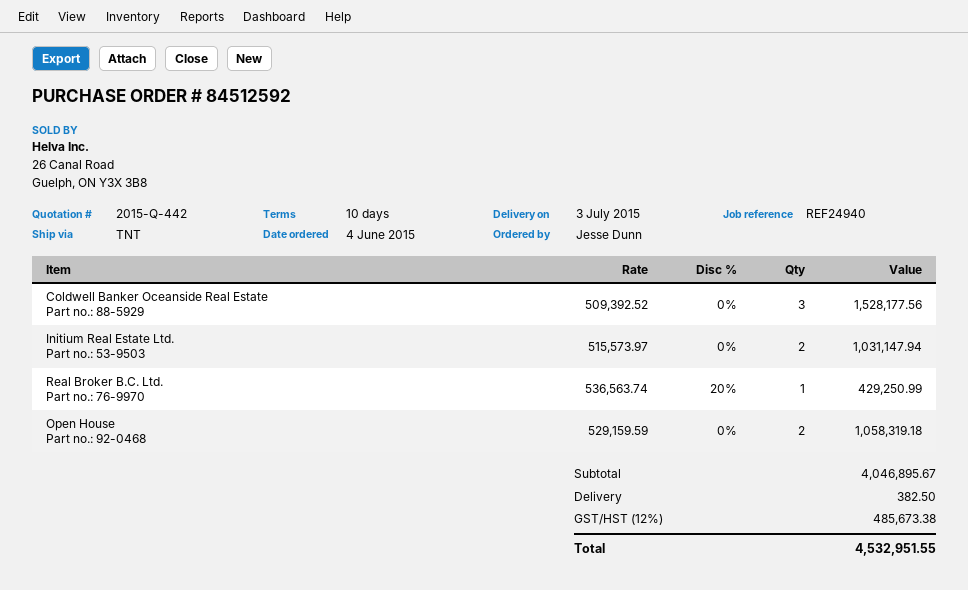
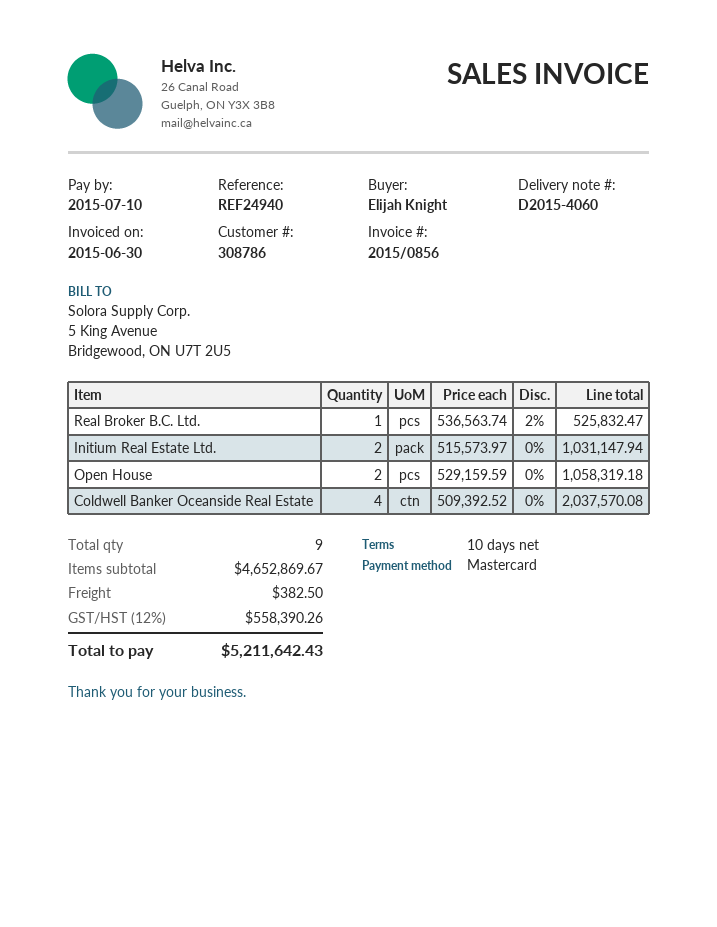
ordered by: Jesse Dunn -> Elijah Knight
Coldwell Banker Oceanside Real Estate: 3 x 509392.52 = 1528177.56 -> 4 x 509392.52 = 2037570.08
Real Broker B.C. Ltd.: 1 x 536563.74 - 20% = 429250.99 -> 1 x 536563.74 - 2% = 525832.47
subtotal: 4046895.67 -> 4652869.67
tax: 12% = 485673.38 -> 12% = 558390.26
total: 4532951.55 -> 5211642.43

